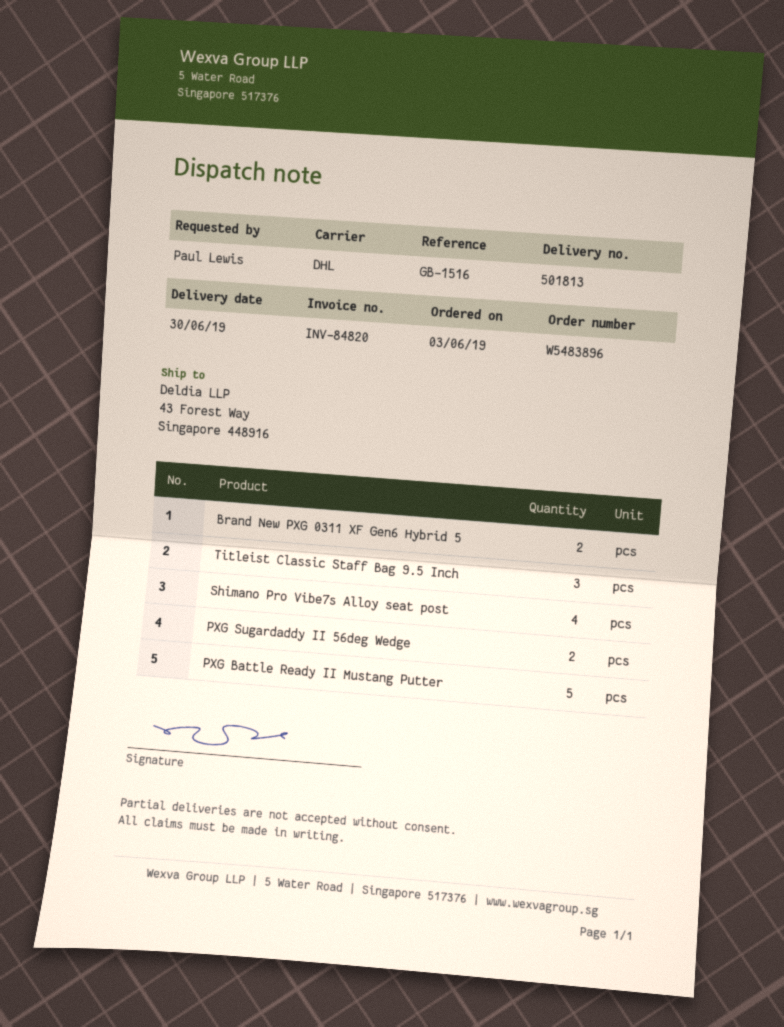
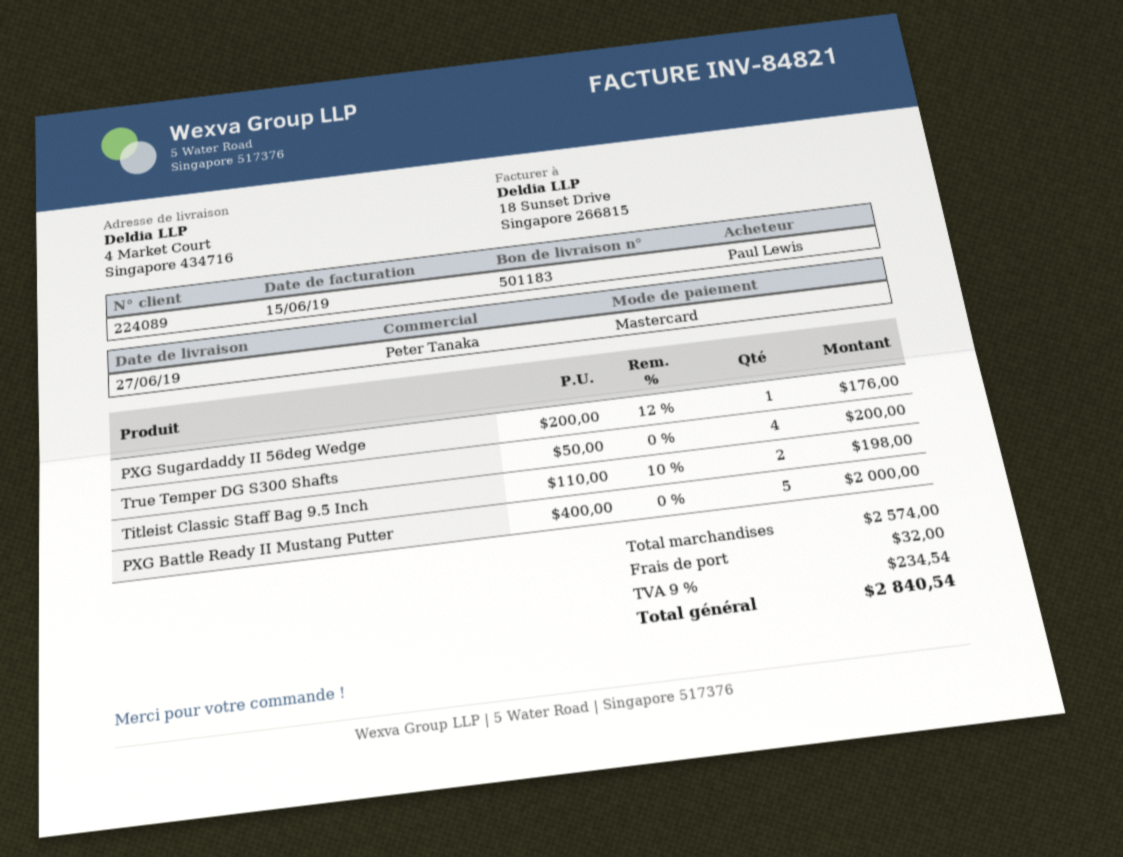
delivery note number: 501813 -> 501183
delivery date: 2019-06-30 -> 2019-06-27
invoice number: INV-84820 -> INV-84821
ship to: 43 Forest Way, Singapore 448916 -> 4 Market Court, Singapore 434716
Brand New PXG 0311 XF Gen6 Hybrid 5: 2 -> none
Titleist Classic Staff Bag 9.5 Inch: 3 -> 2
Shimano Pro Vibe7s Alloy seat post: 4 -> none
PXG Sugardaddy II 56deg Wedge: 2 -> 1
True Temper DG S300 Shafts: none -> 4

